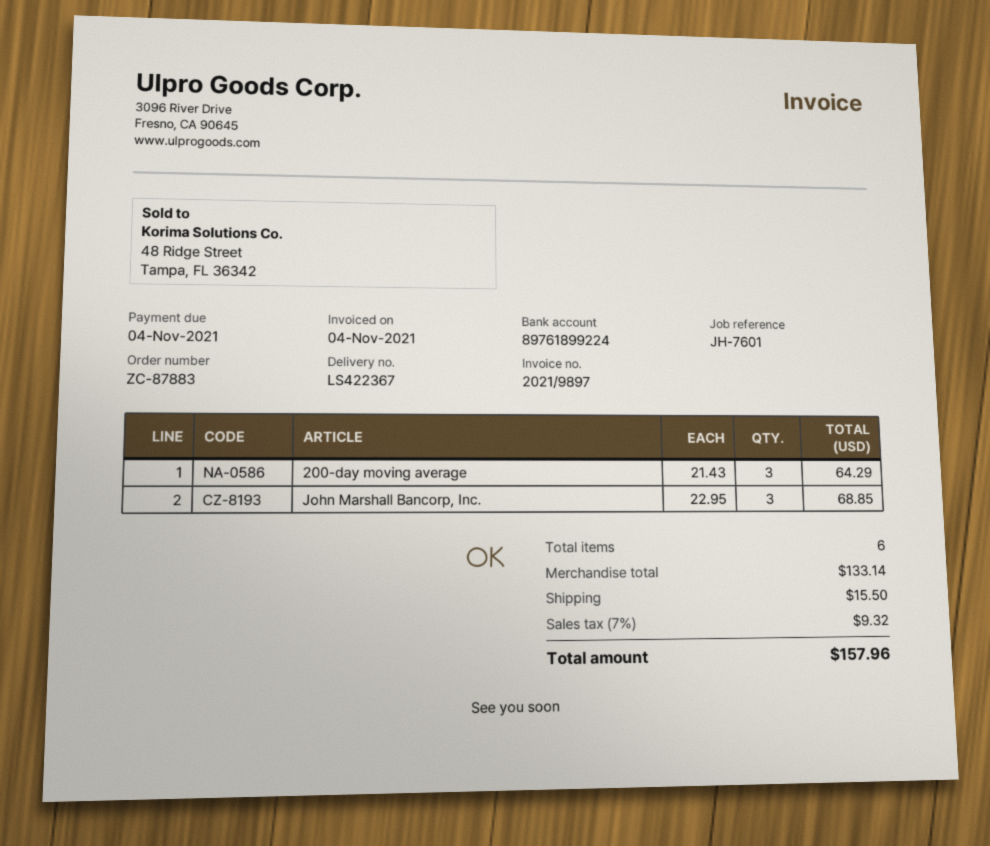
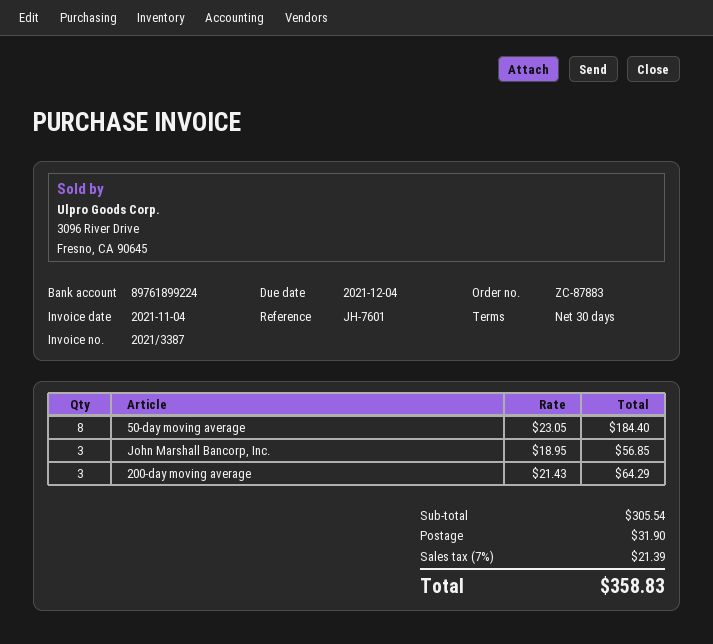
invoice number: 2021/9897 -> 2021/3387
due date: 2021-11-04 -> 2021-12-04
John Marshall Bancorp, Inc.: 3 x 22.95 = 68.85 -> 3 x 18.95 = 56.85
50-day moving average: none -> 8 x 23.05 = 184.40
subtotal: 133.14 -> 305.54
shipping: 15.50 -> 31.90
tax: 7% = 9.32 -> 7% = 21.39
total: 157.96 -> 358.83

